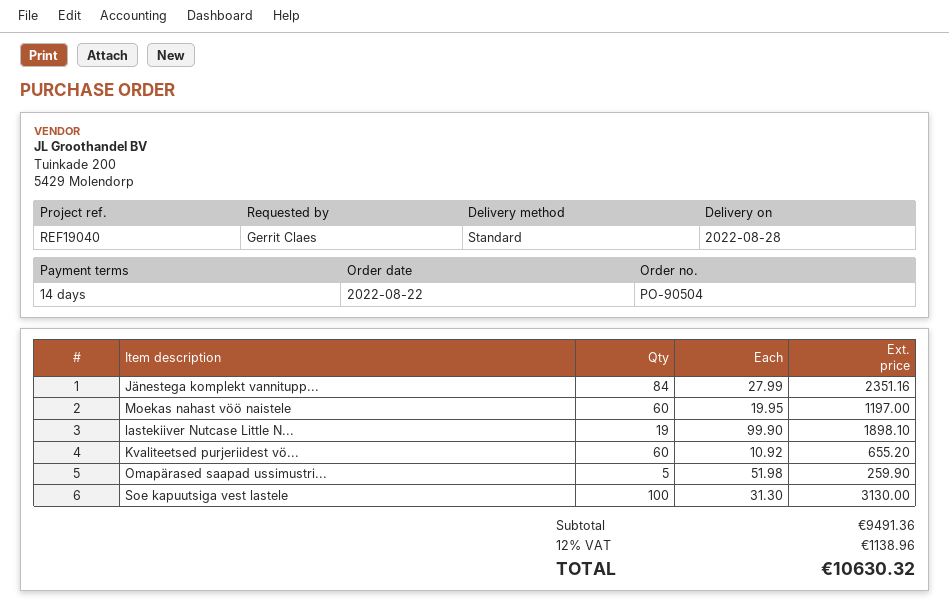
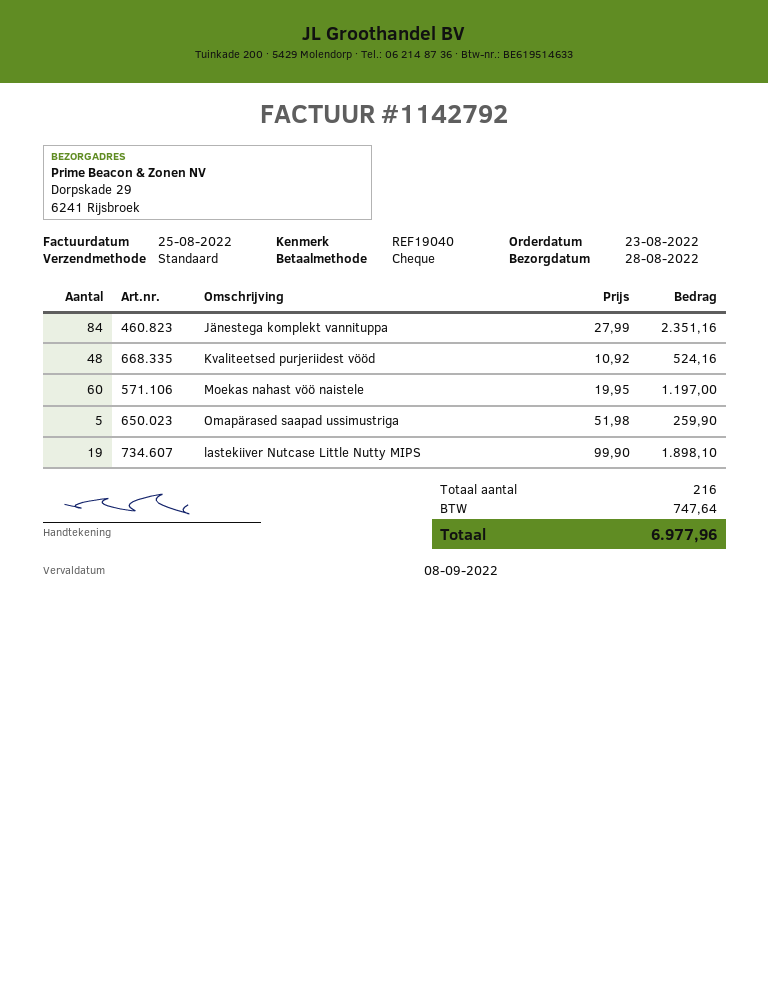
order date: 2022-08-22 -> 2022-08-23
Kvaliteetsed purjeriidest vö...: 60 x 10.92 = 655.20 -> 48 x 10.92 = 524.16
Soe kapuutsiga vest lastele: 100 x 31.30 = 3130.00 -> none
tax: 1138.96 -> 747.64
total: 10630.32 -> 6977.96

